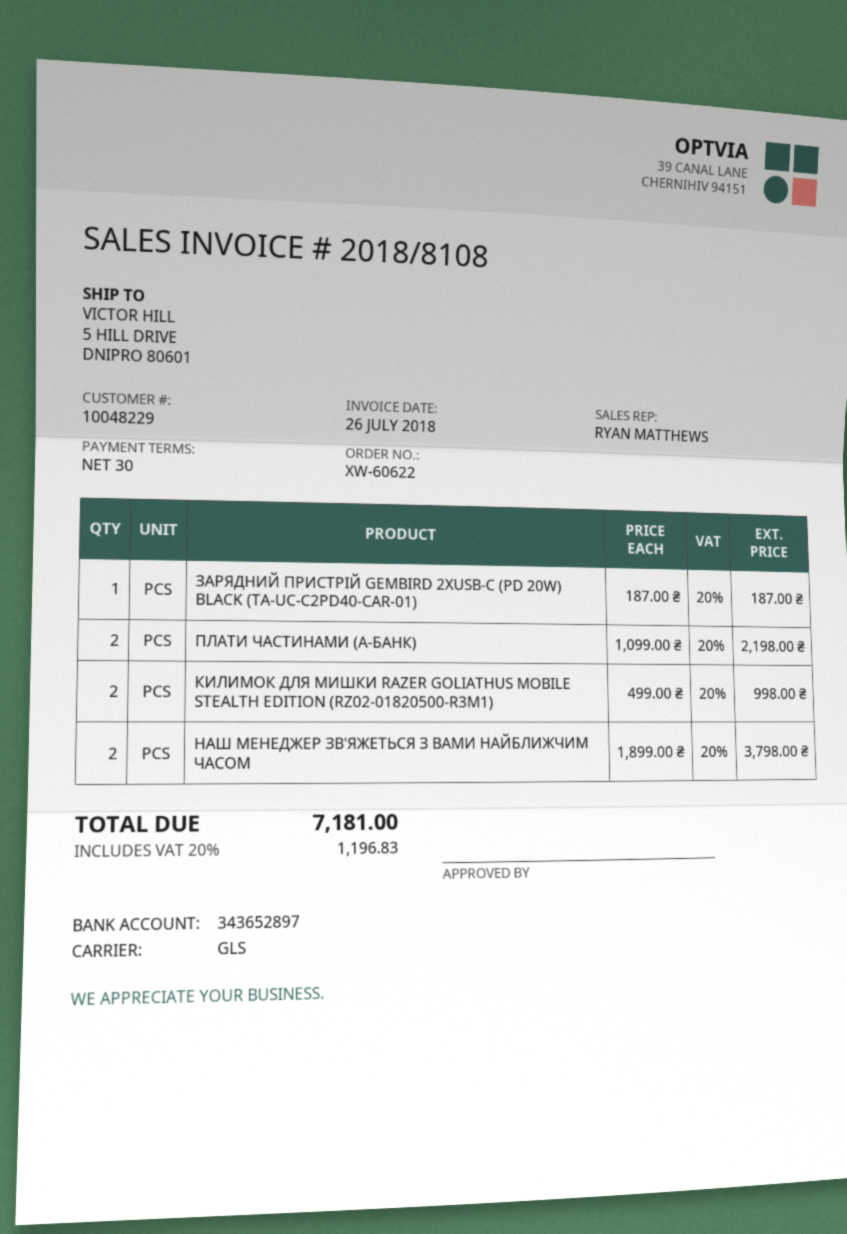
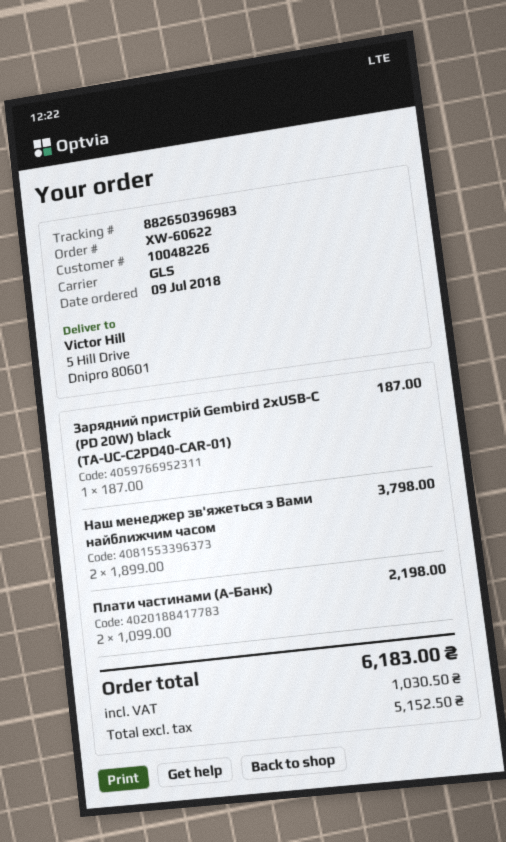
customer number: 10048229 -> 10048226
КИЛИМОК ДЛЯ МИШКИ RAZER GOLIATHUS MOBILE STEALTH EDITION (RZ02-01820500-R3M1): 2 x 499.00 = 998.00 -> none
tax: 1196.83 -> 1030.50
total: 7181.00 -> 6183.00

